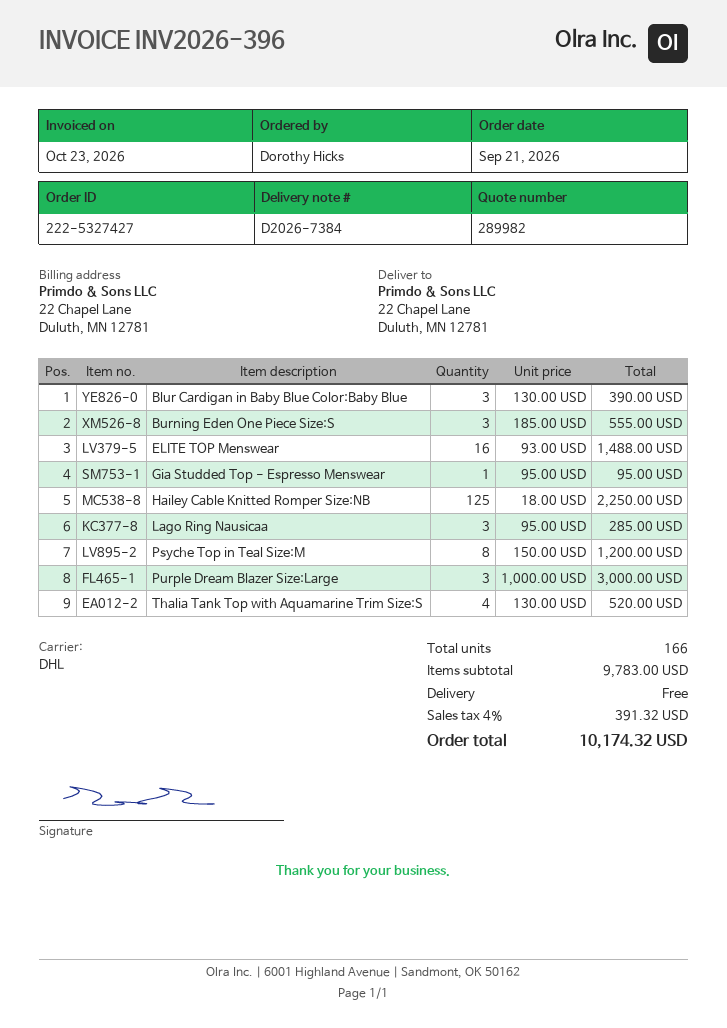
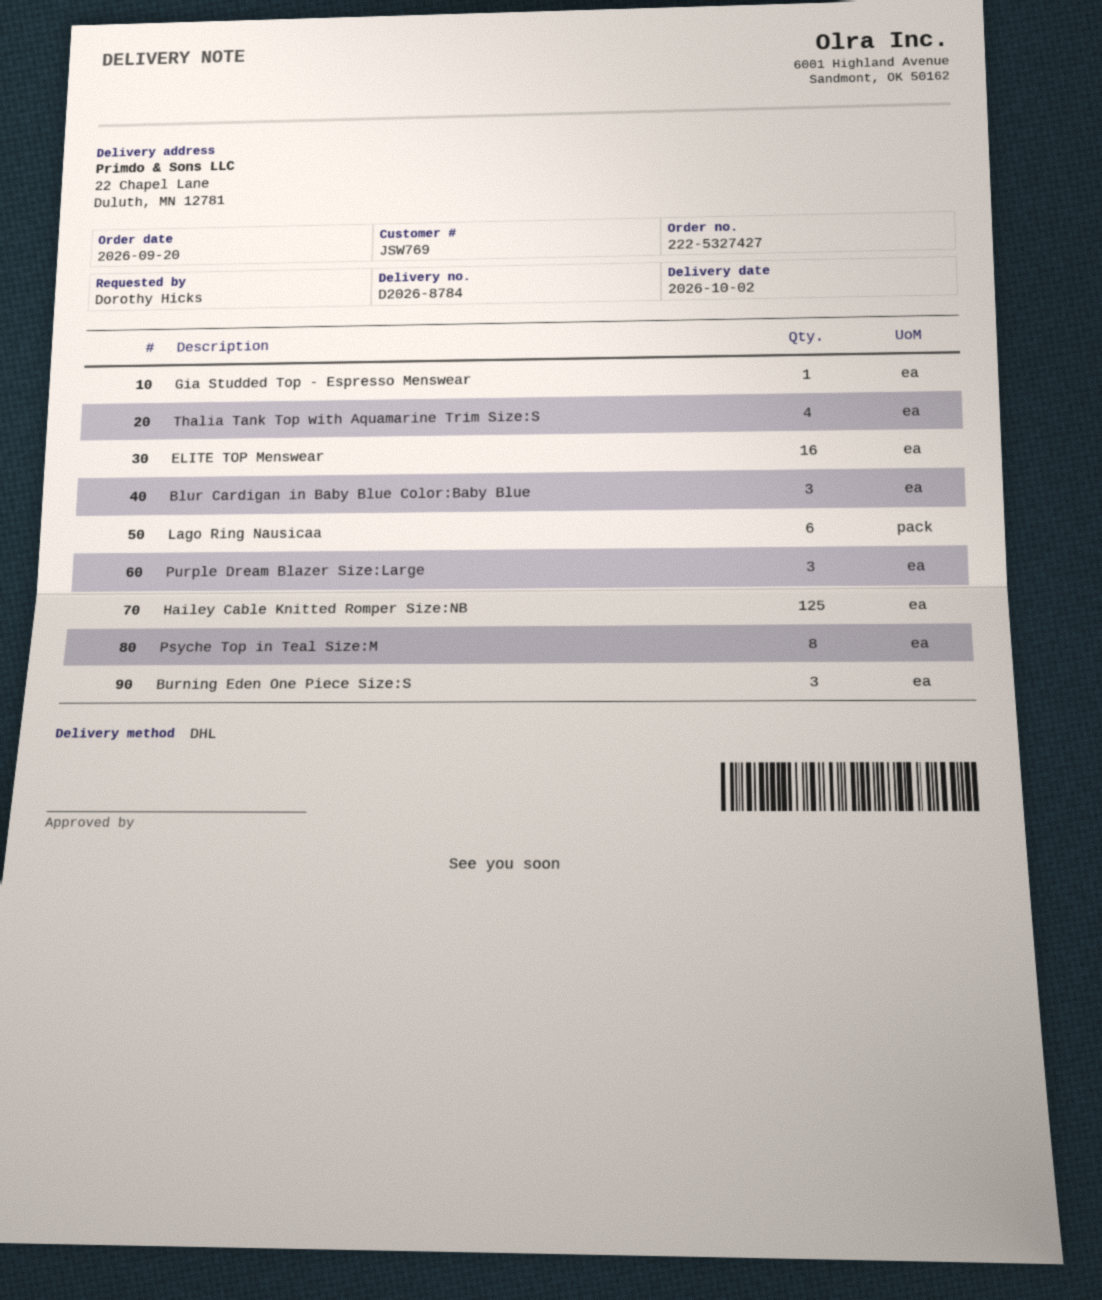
order date: 2026-09-21 -> 2026-09-20
delivery note number: D2026-7384 -> D2026-8784
Lago Ring Nausicaa: 3 -> 6

